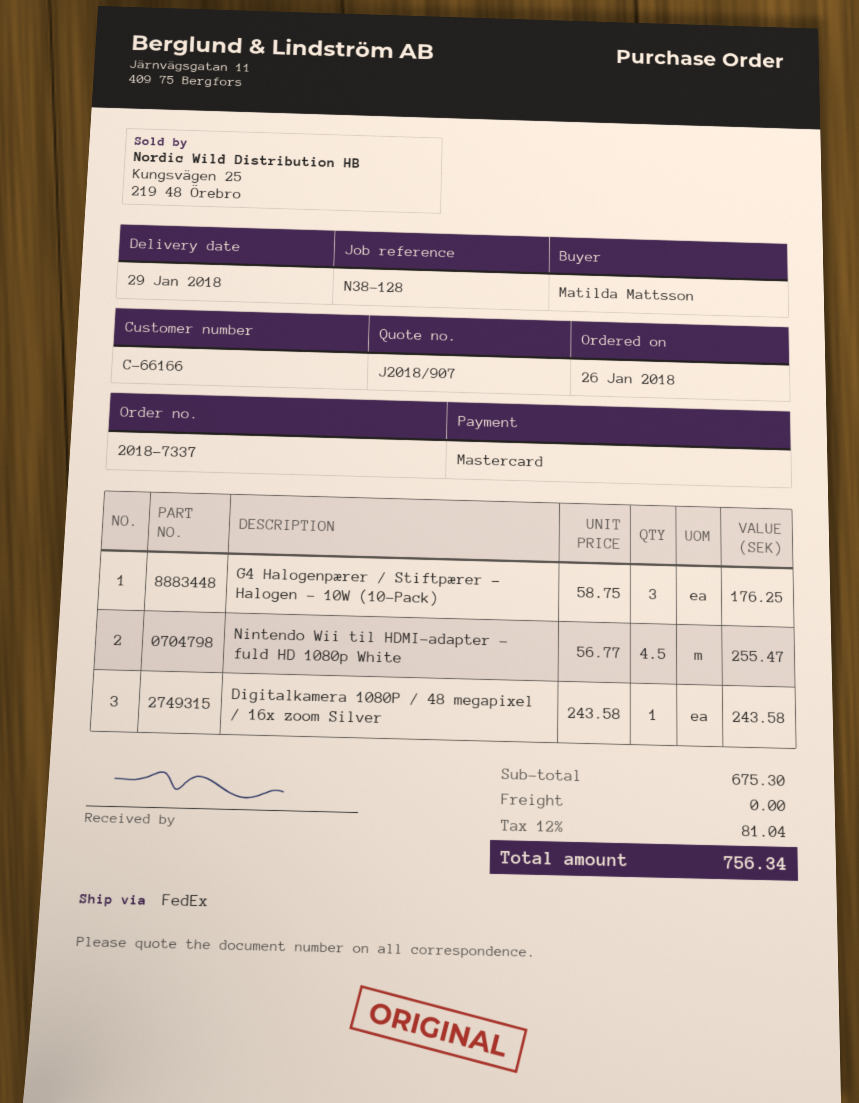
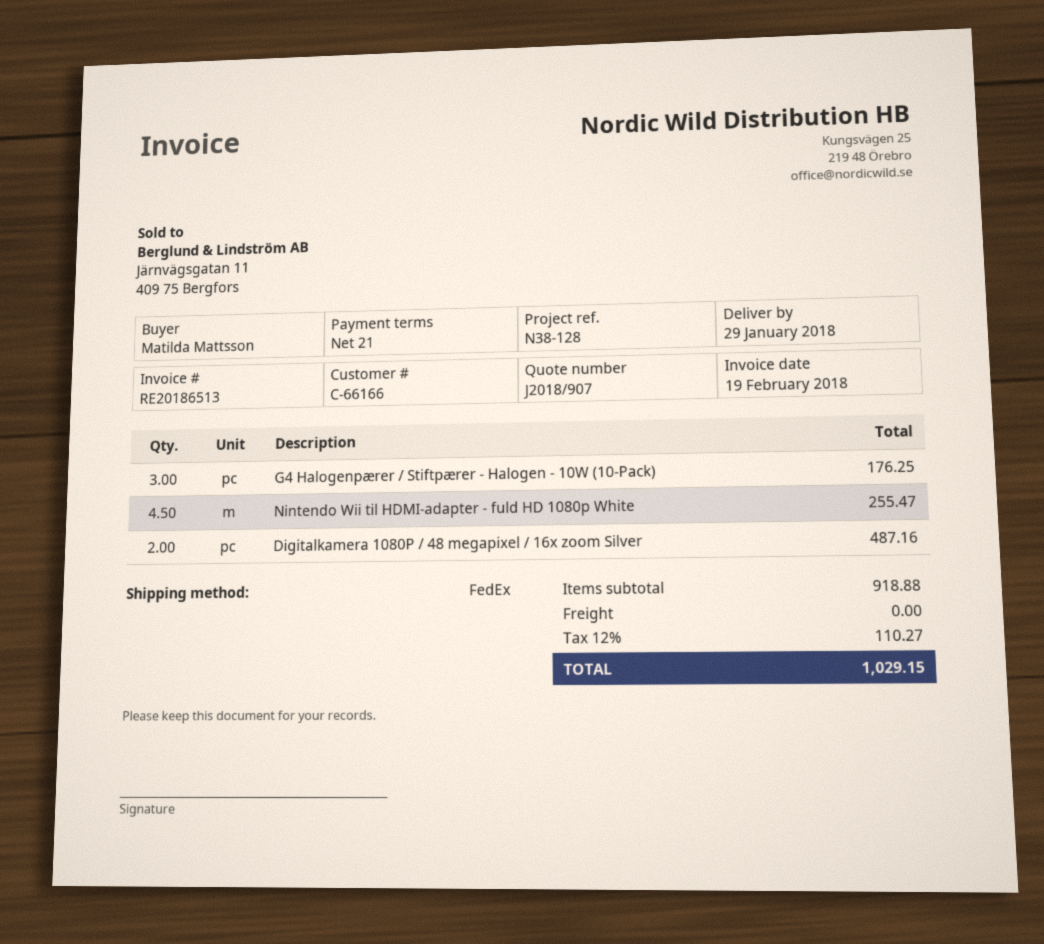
Digitalkamera 1080P / 48 megapixel / 16x zoom Silver: 1 for 243.58 -> 2 for 487.16
subtotal: 675.30 -> 918.88
tax: 12% = 81.04 -> 12% = 110.27
total: 756.34 -> 1029.15

